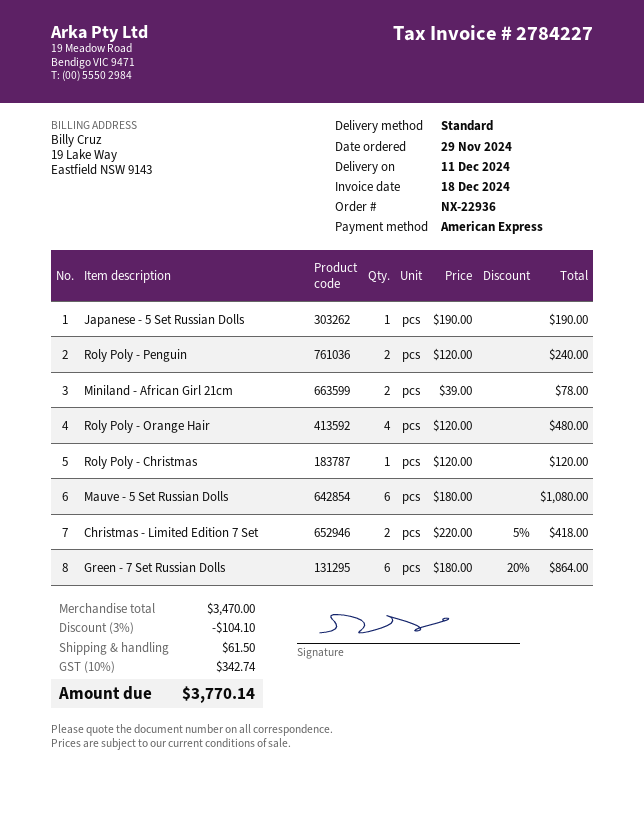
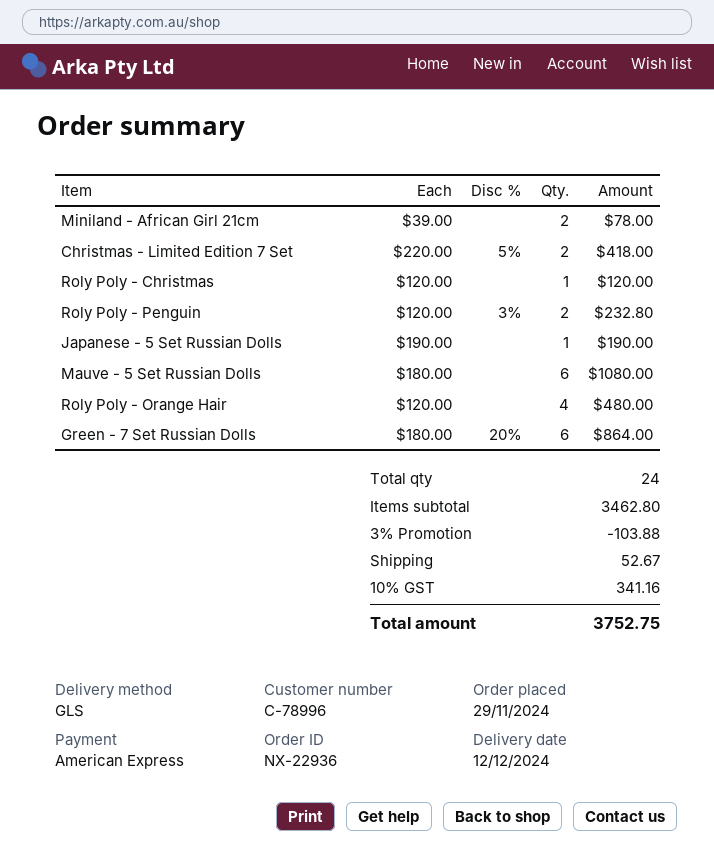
delivery date: 2024-12-11 -> 2024-12-12
shipping method: standard -> GLS
Roly Poly - Penguin: 2 x 120.00 = 240.00 -> 2 x 120.00 - 3% = 232.80
subtotal: 3470.00 -> 3462.80
discount: 3% = 104.10 -> 3% = 103.88
shipping: 61.50 -> 52.67
tax: 10% = 342.74 -> 10% = 341.16
total: 3770.14 -> 3752.75

